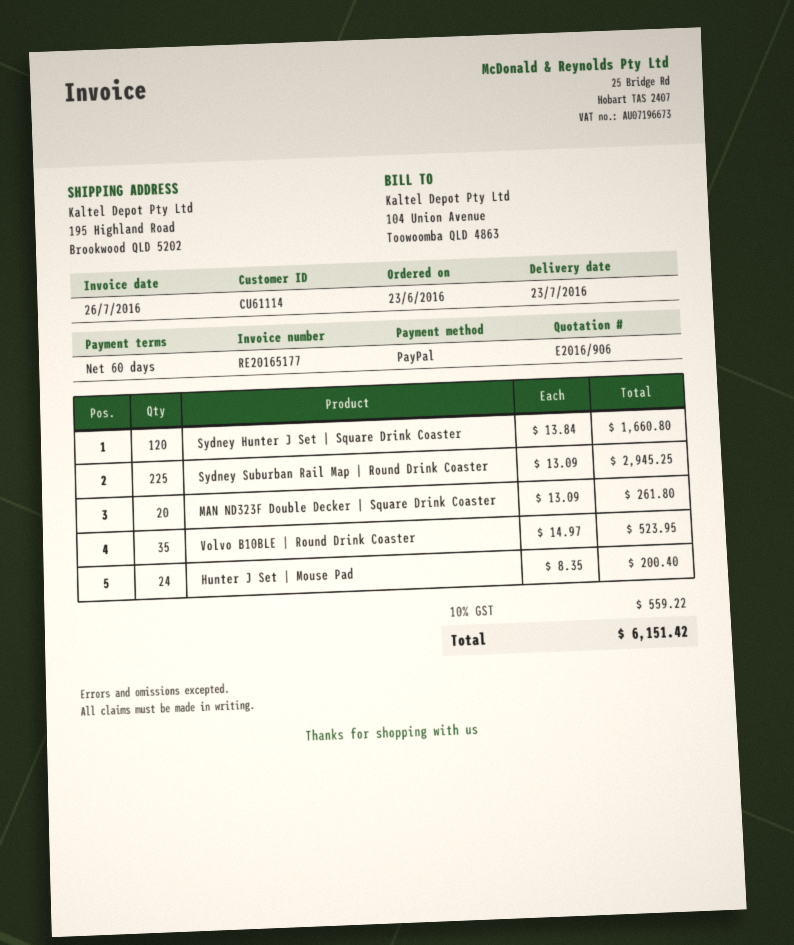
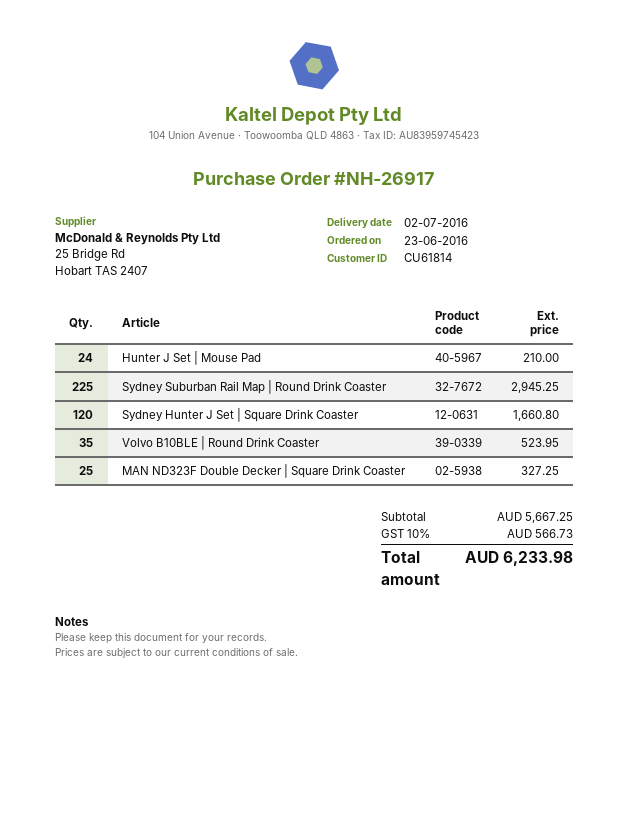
delivery date: 2016-07-23 -> 2016-07-02
customer number: CU61114 -> CU61814
MAN ND323F Double Decker | Square Drink Coaster: 20 for 261.80 -> 25 for 327.25
Hunter J Set | Mouse Pad: 24 for 200.40 -> 24 for 210.00
tax: 10% = 559.22 -> 10% = 566.73
total: 6151.42 -> 6233.98

